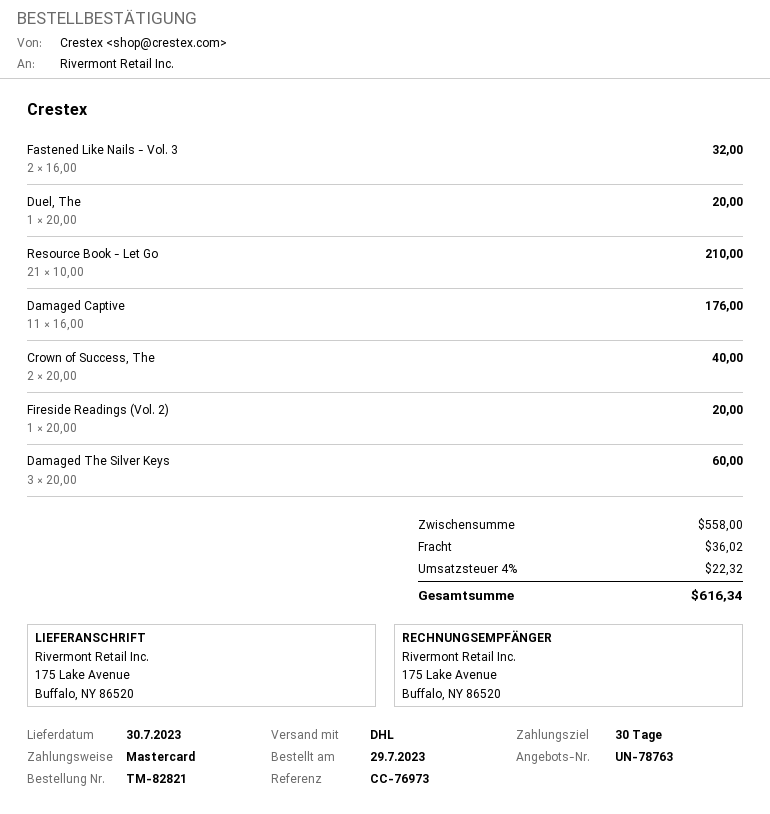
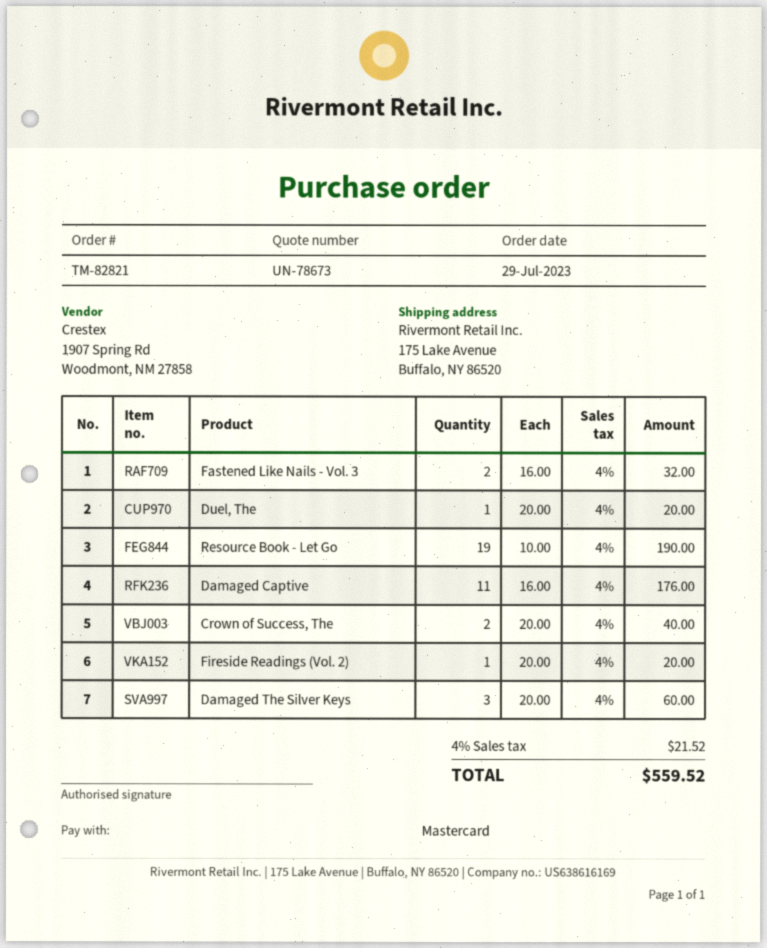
quote number: UN-78763 -> UN-78673
Resource Book - Let Go: 21 x 10.00 = 210.00 -> 19 x 10.00 = 190.00
shipping: 36.02 -> none
tax: 4% = 22.32 -> 4% = 21.52
total: 616.34 -> 559.52

